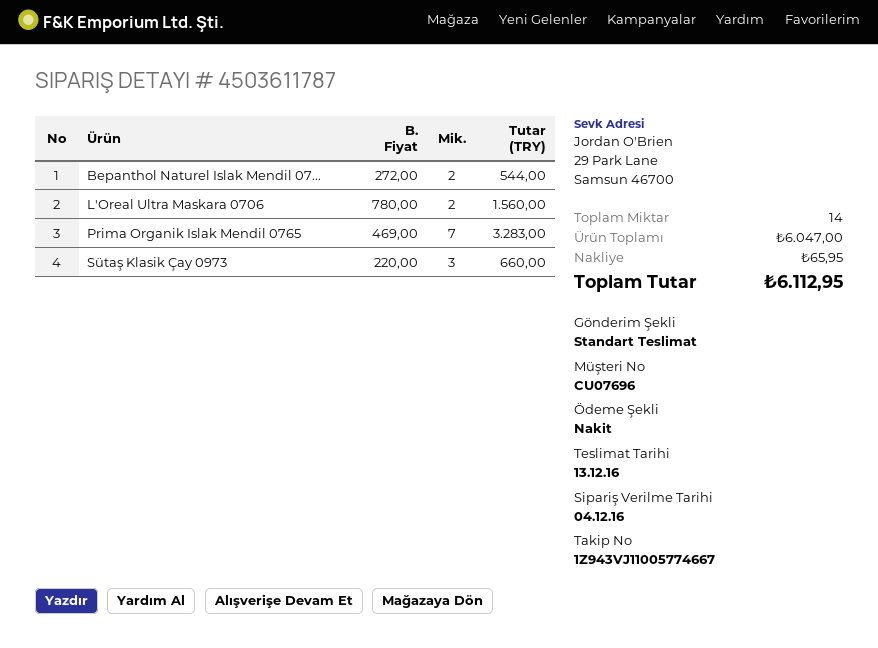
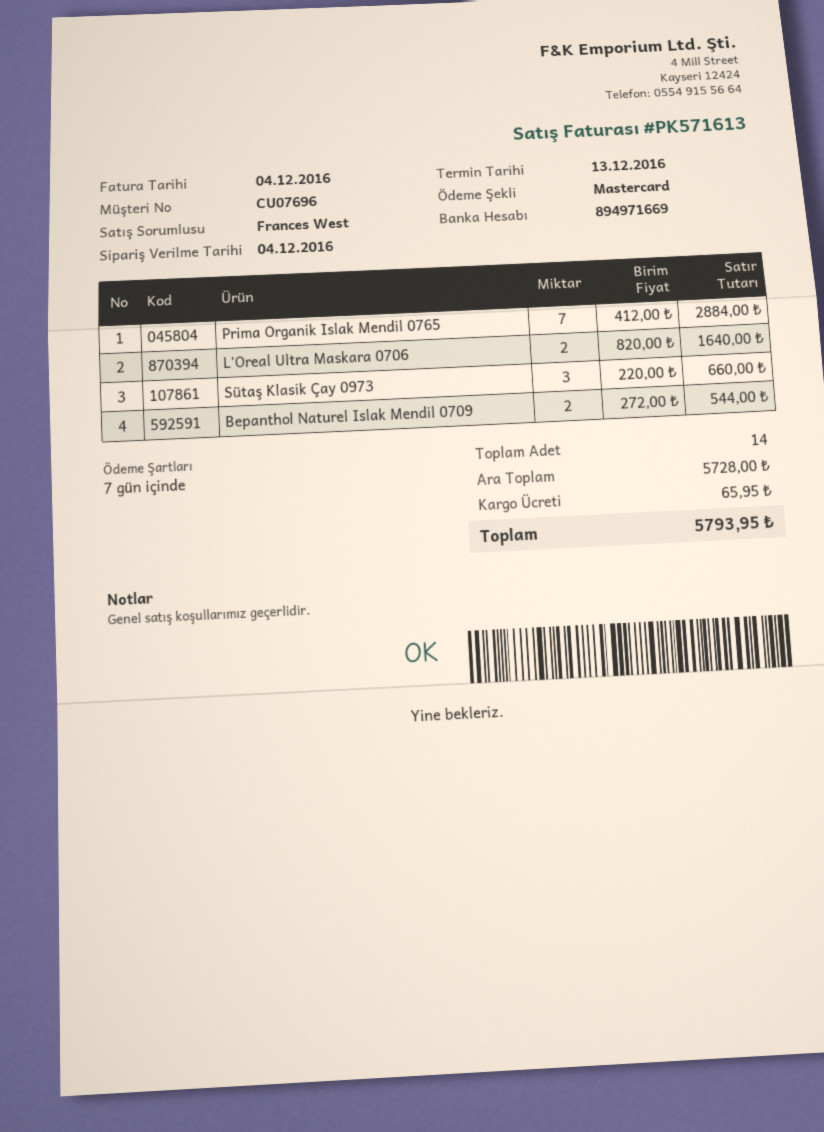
payment method: cash -> Mastercard
L'Oreal Ultra Maskara 0706: 2 x 780.00 = 1560.00 -> 2 x 820.00 = 1640.00
Prima Organik Islak Mendil 0765: 7 x 469.00 = 3283.00 -> 7 x 412.00 = 2884.00
subtotal: 6047.00 -> 5728.00
total: 6112.95 -> 5793.95

